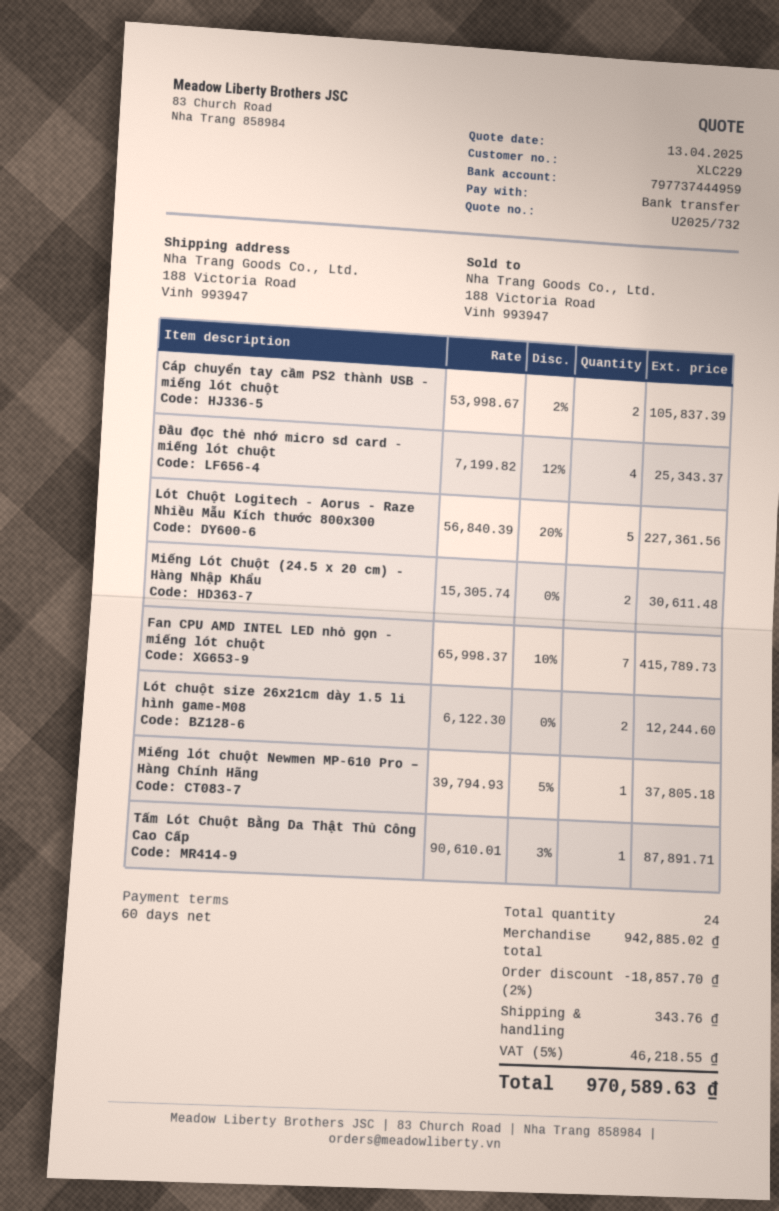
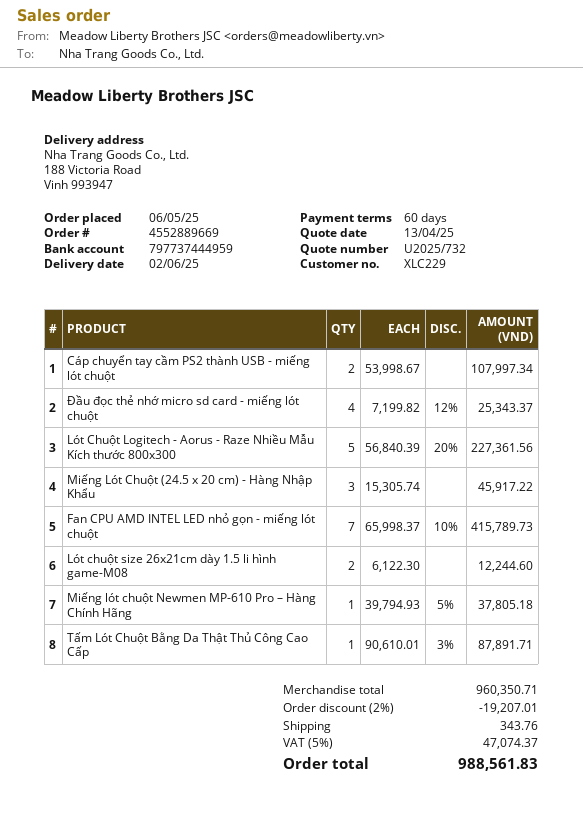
Cáp chuyển tay cầm PS2 thành USB - miếng lót chuột: 2 x 53998.67 - 2% = 105837.39 -> 2 x 53998.67 = 107997.34
Miếng Lót Chuột (24.5 x 20 cm) - Hàng Nhập Khẩu: 2 x 15305.74 = 30611.48 -> 3 x 15305.74 = 45917.22
subtotal: 942885.02 -> 960350.71
discount: 2% = 18857.70 -> 2% = 19207.01
tax: 5% = 46218.55 -> 5% = 47074.37
total: 970589.63 -> 988561.83

